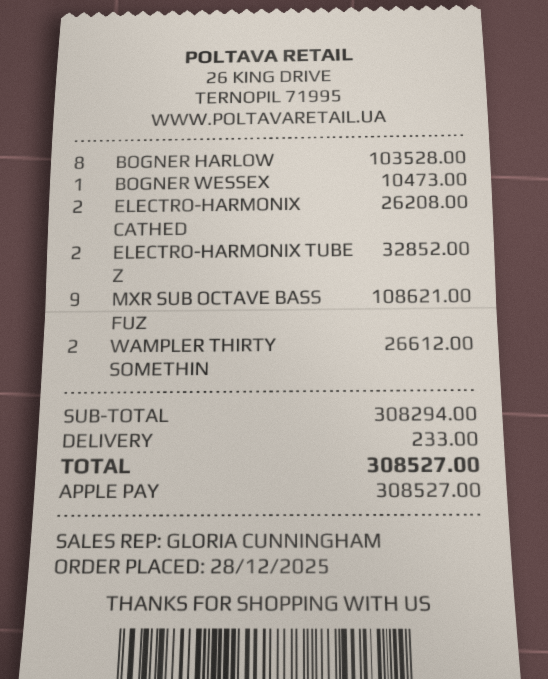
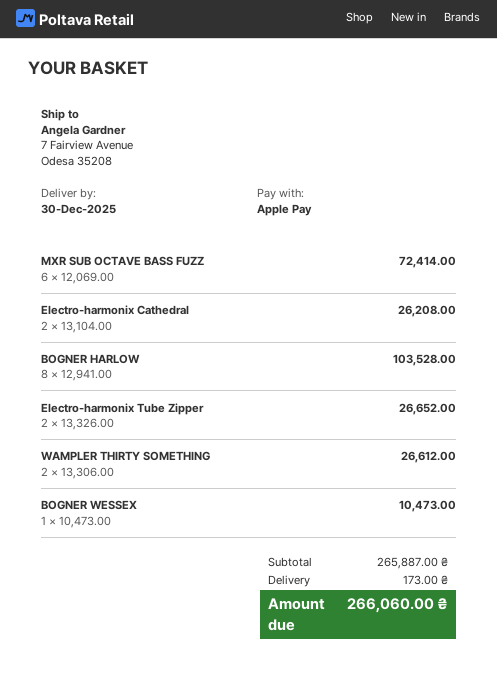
ELECTRO-HARMONIX TUBE Z: 2 for 32852.00 -> 2 for 26652.00
MXR SUB OCTAVE BASS FUZ: 9 for 108621.00 -> 6 for 72414.00
subtotal: 308294.00 -> 265887.00
shipping: 233.00 -> 173.00
total: 308527.00 -> 266060.00

